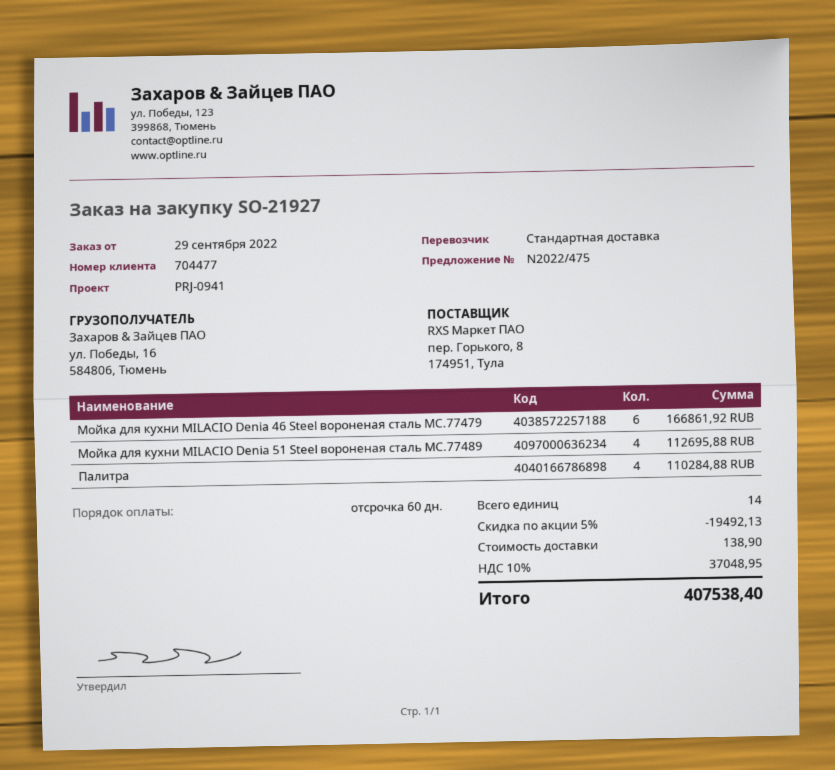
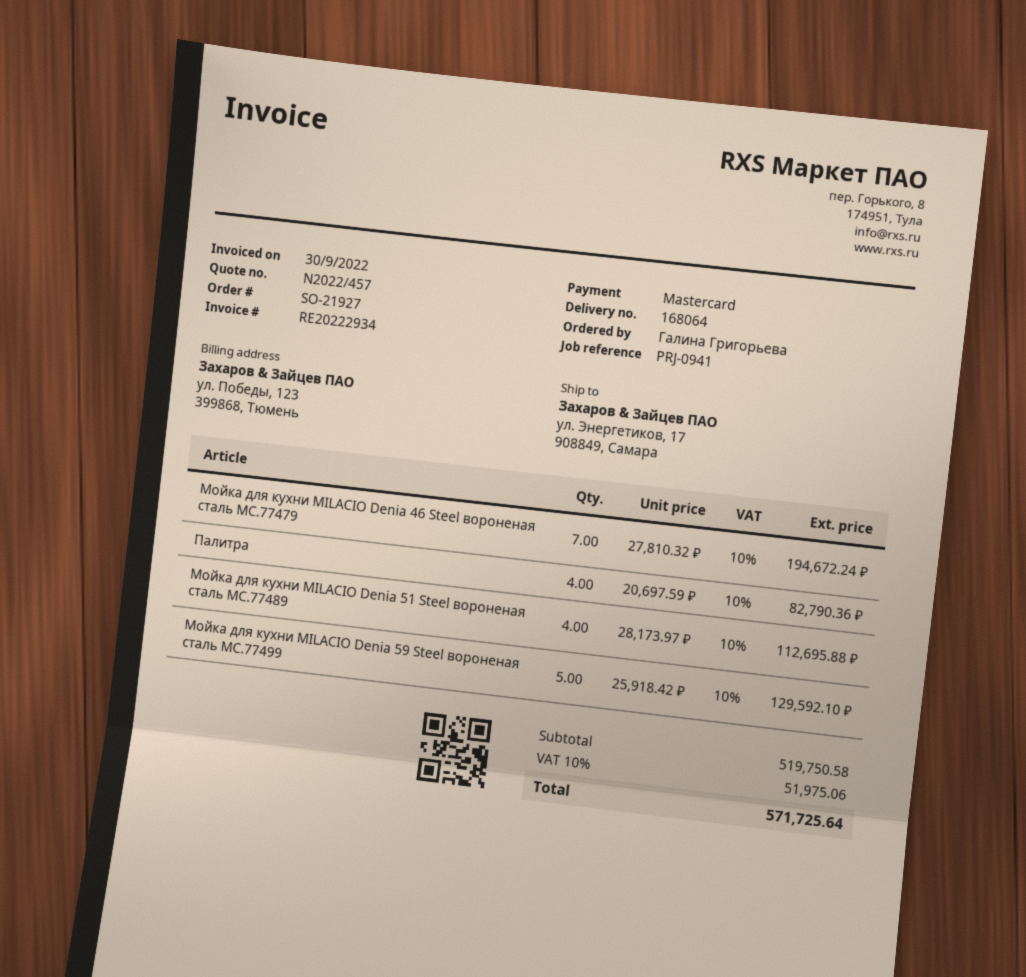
quote number: N2022/475 -> N2022/457
ship to: ул. Победы, 16, 584806, Тюмень -> ул. Энергетиков, 17, 908849, Самара
Мойка для кухни MILACIO Denia 46 Steel вороненая сталь MC.77479: 6 for 166861.92 -> 7 for 194672.24
Палитра: 4 for 110284.88 -> 4 for 82790.36
Мойка для кухни MILACIO Denia 59 Steel вороненая сталь MC.77499: none -> 5 for 129592.10
discount: 5% = 19492.13 -> none
shipping: 138.90 -> none
tax: 10% = 37048.95 -> 10% = 51975.06
total: 407538.40 -> 571725.64

